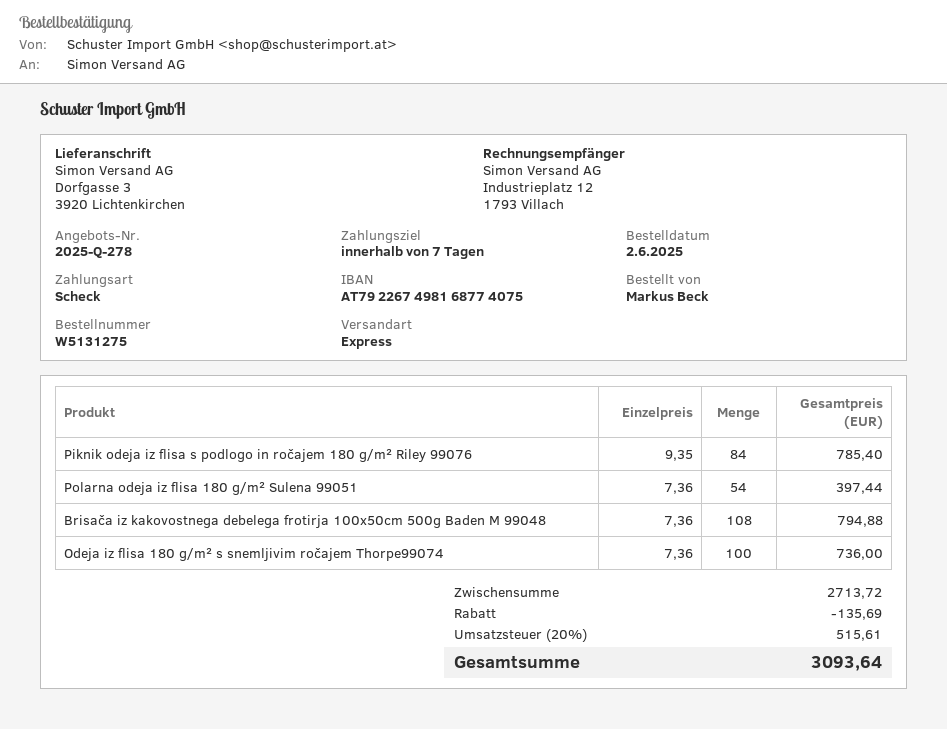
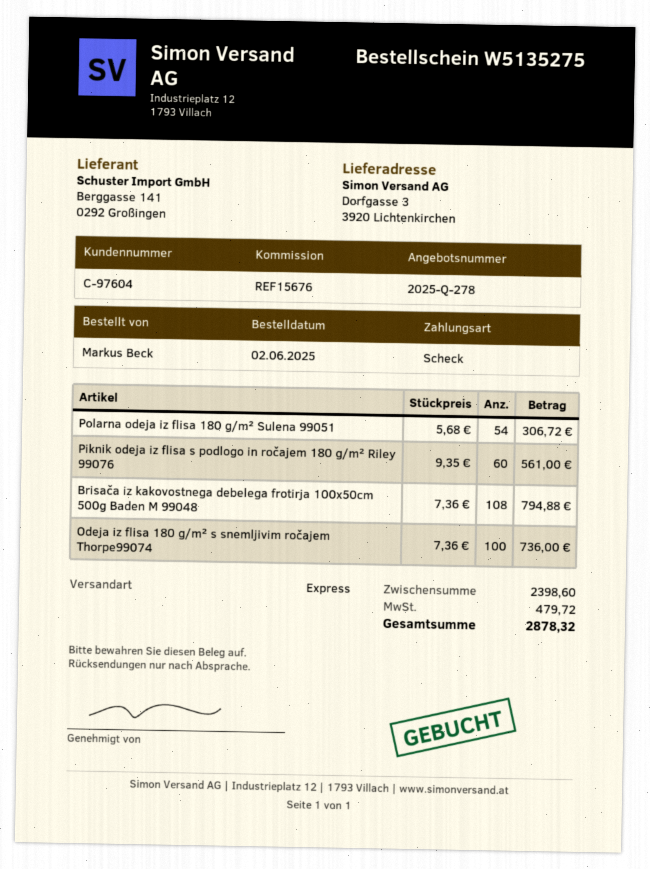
order number: W5131275 -> W5135275
Piknik odeja iz flisa s podlogo in ročajem 180 g/m² Riley 99076: 84 x 9.35 = 785.40 -> 60 x 9.35 = 561.00
Polarna odeja iz flisa 180 g/m² Sulena 99051: 54 x 7.36 = 397.44 -> 54 x 5.68 = 306.72
subtotal: 2713.72 -> 2398.60
discount: 135.69 -> none
tax: 515.61 -> 479.72
total: 3093.64 -> 2878.32

